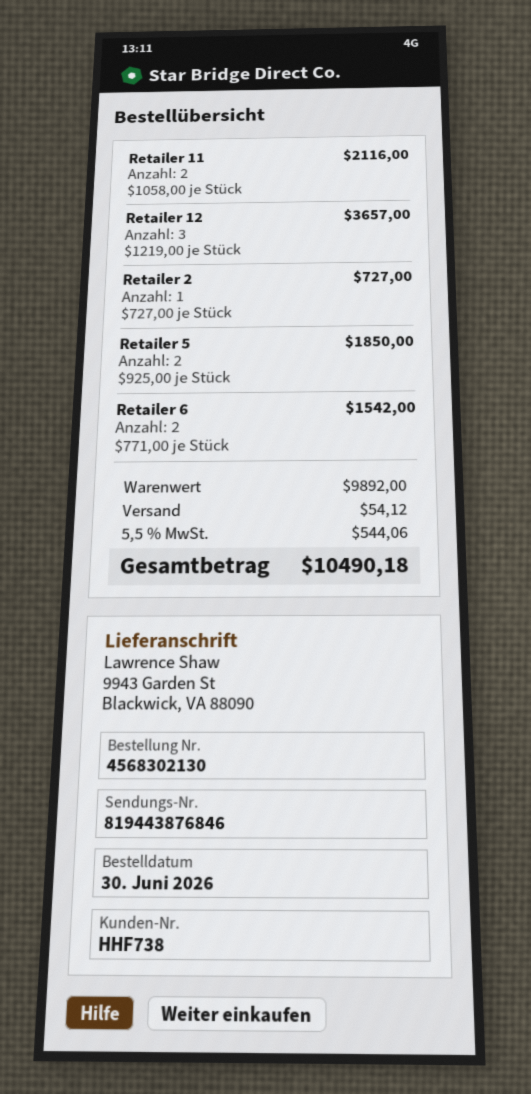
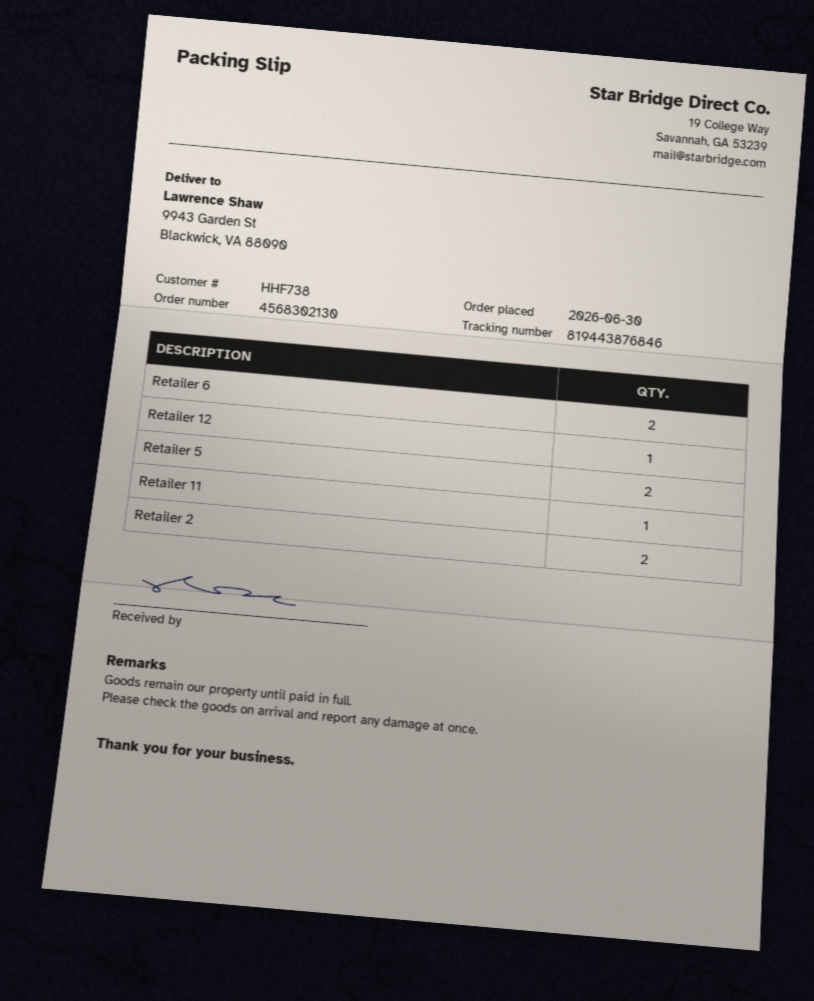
Retailer 11: 2 -> 1
Retailer 12: 3 -> 1
Retailer 2: 1 -> 2

